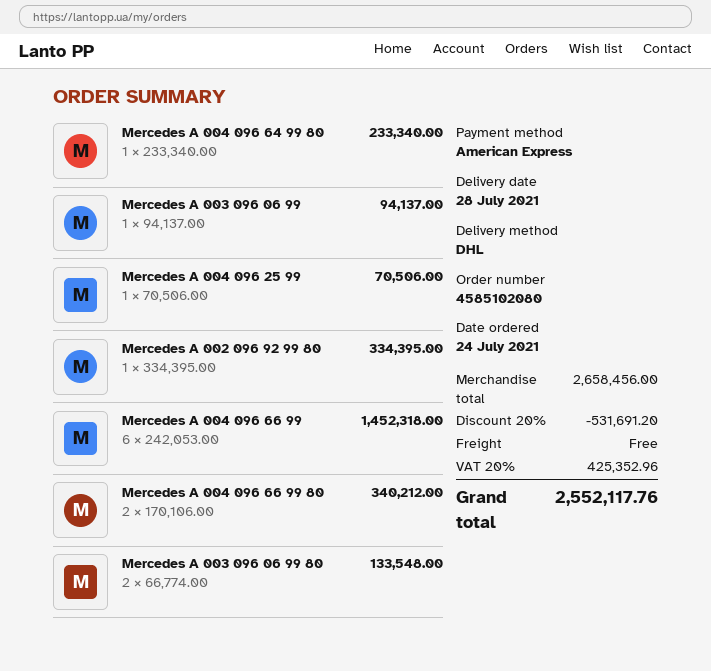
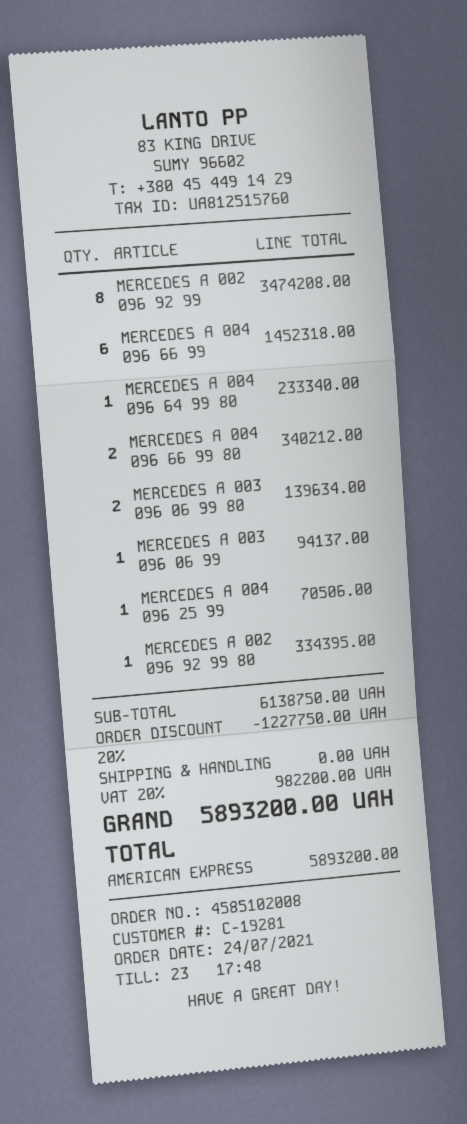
order number: 4585102080 -> 4585102008
Mercedes A 003 096 06 99 80: 2 for 133548.00 -> 2 for 139634.00
MERCEDES A 002 096 92 99: none -> 8 for 3474208.00
subtotal: 2658456.00 -> 6138750.00
discount: 20% = 531691.20 -> 20% = 1227750.00
tax: 20% = 425352.96 -> 20% = 982200.00
total: 2552117.76 -> 5893200.00

